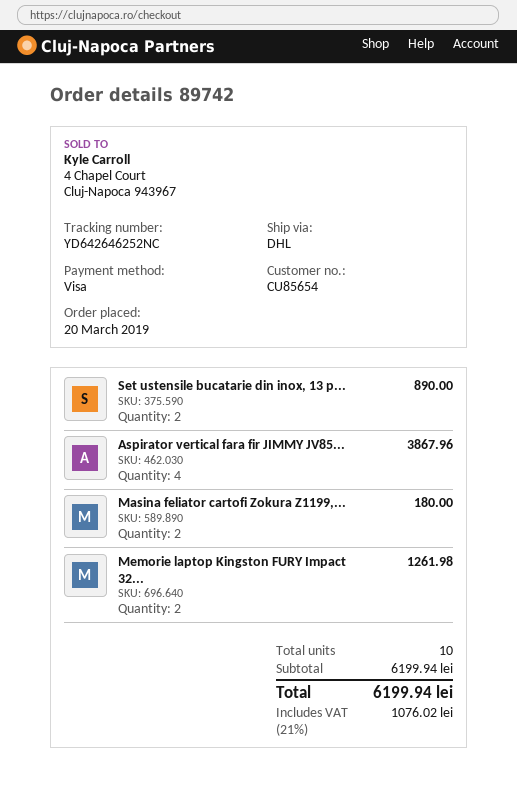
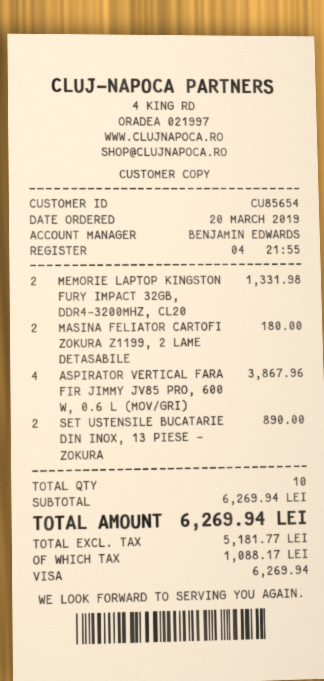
Memorie laptop Kingston FURY Impact 32...: 2 for 1261.98 -> 2 for 1331.98
subtotal: 6199.94 -> 6269.94
tax: 1076.02 -> 1088.17
total: 6199.94 -> 6269.94

